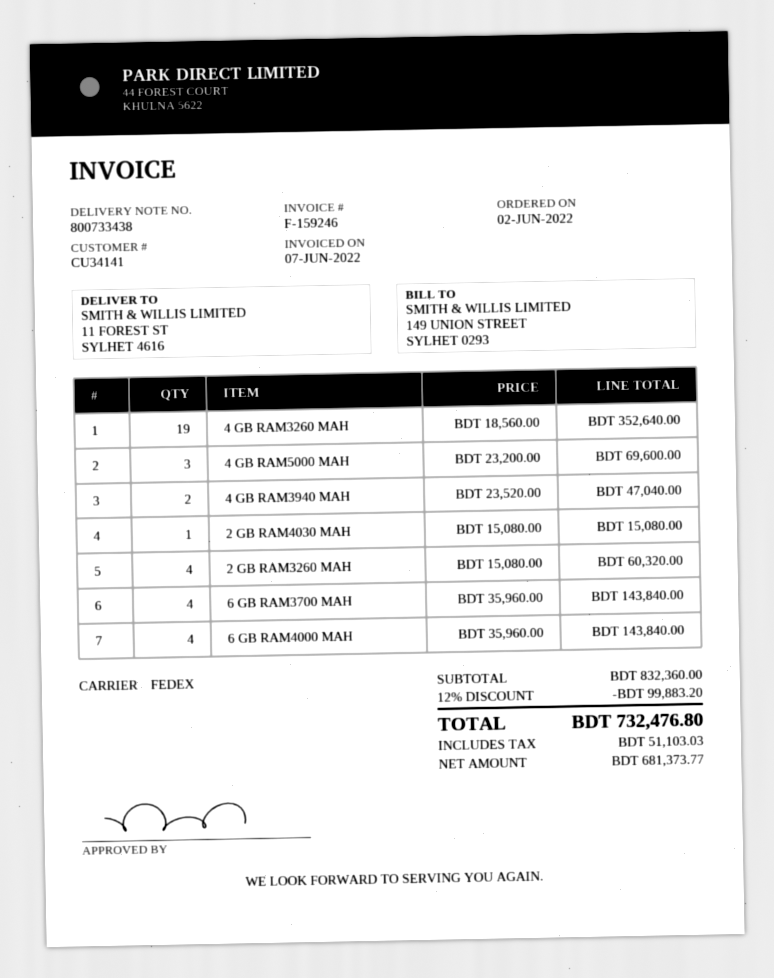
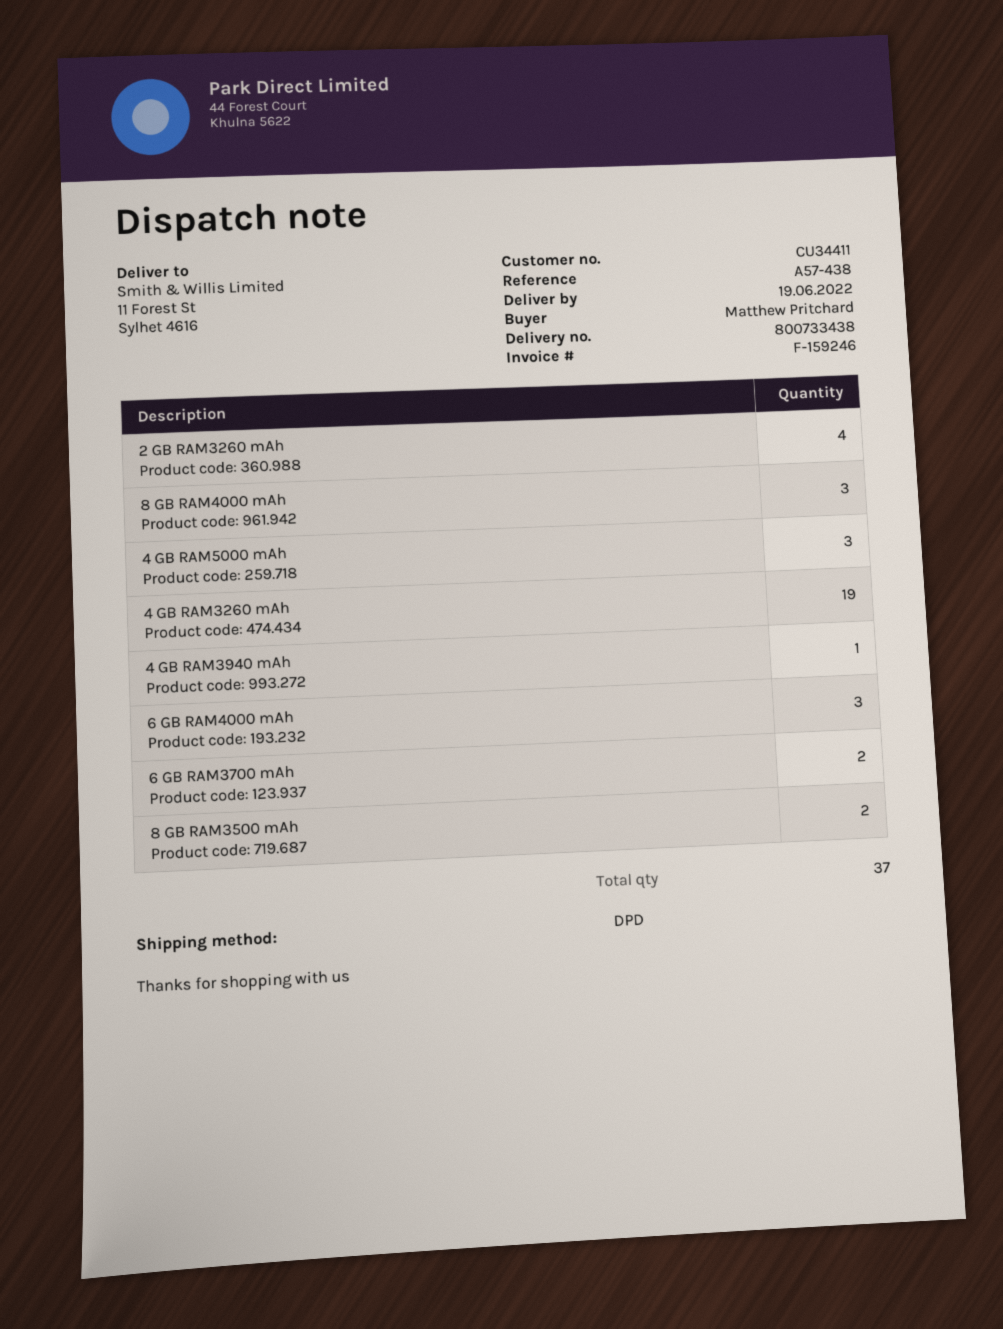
customer number: CU34141 -> CU34411
shipping method: FedEx -> DPD
4 GB RAM3940 MAH: 2 -> 1
2 GB RAM4030 MAH: 1 -> none
6 GB RAM3700 MAH: 4 -> 2
6 GB RAM4000 MAH: 4 -> 3
8 GB RAM4000 mAh: none -> 3
8 GB RAM3500 mAh: none -> 2

